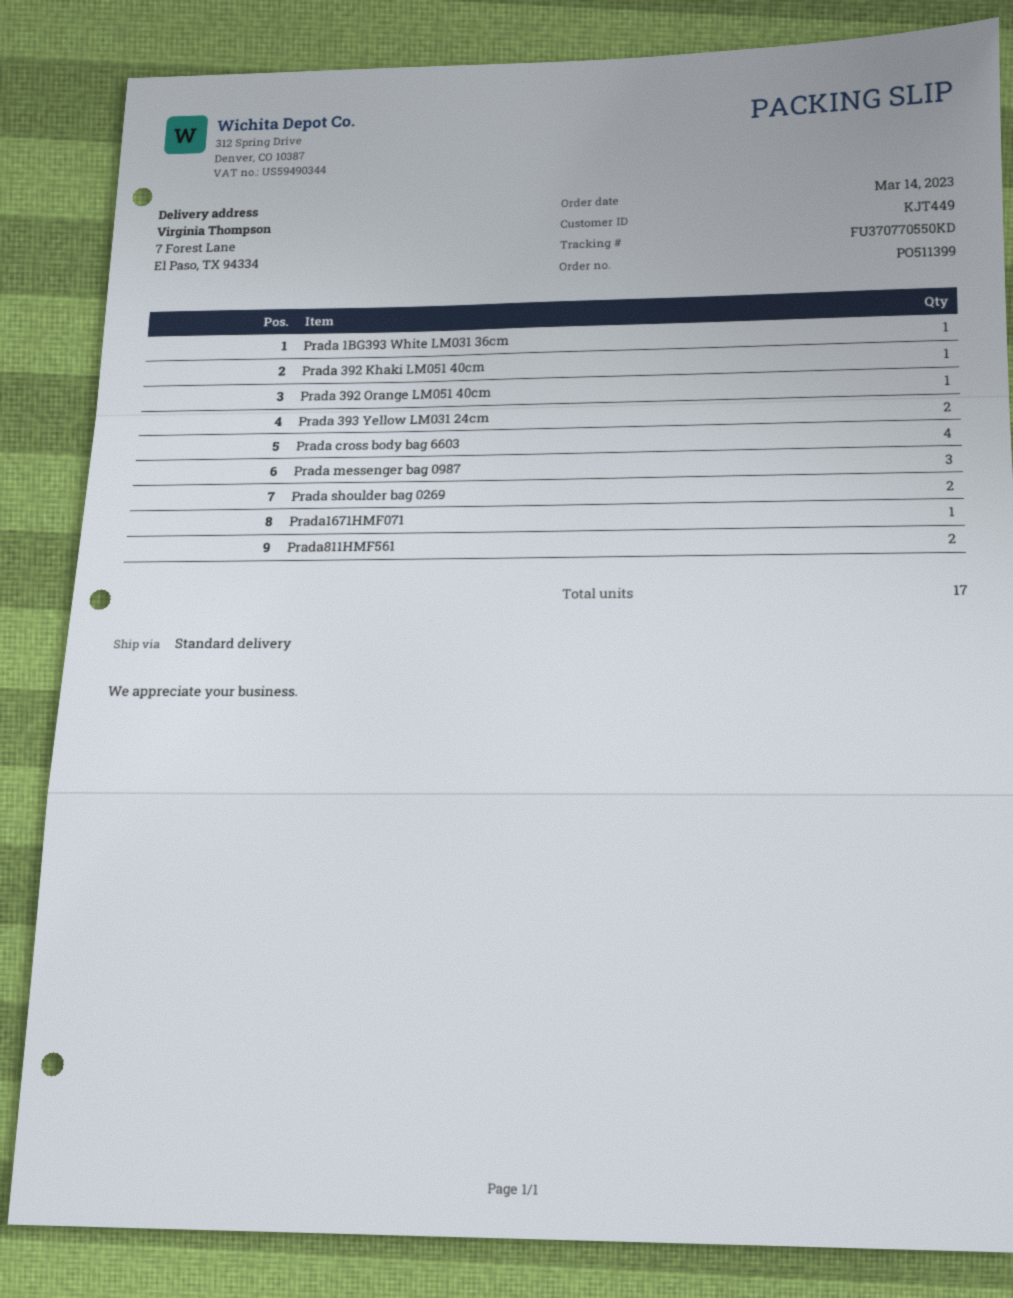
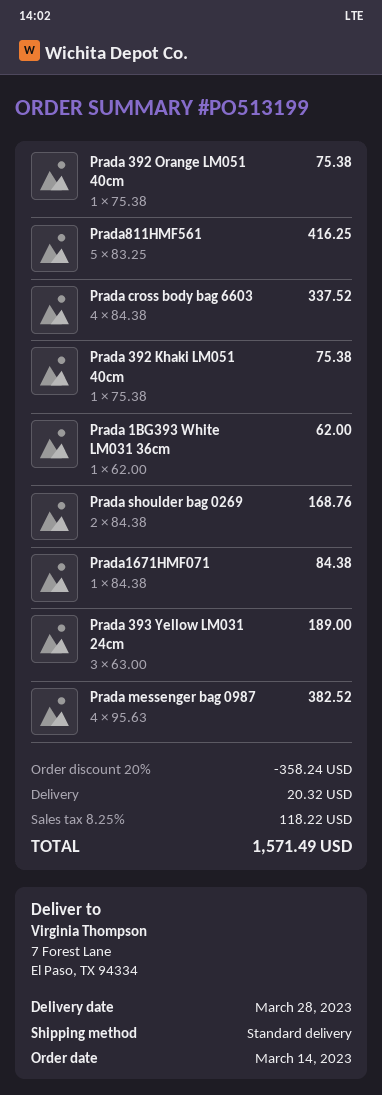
order number: PO511399 -> PO513199
Prada 393 Yellow LM031 24cm: 2 -> 3
Prada messenger bag 0987: 3 -> 4
Prada811HMF561: 2 -> 5

